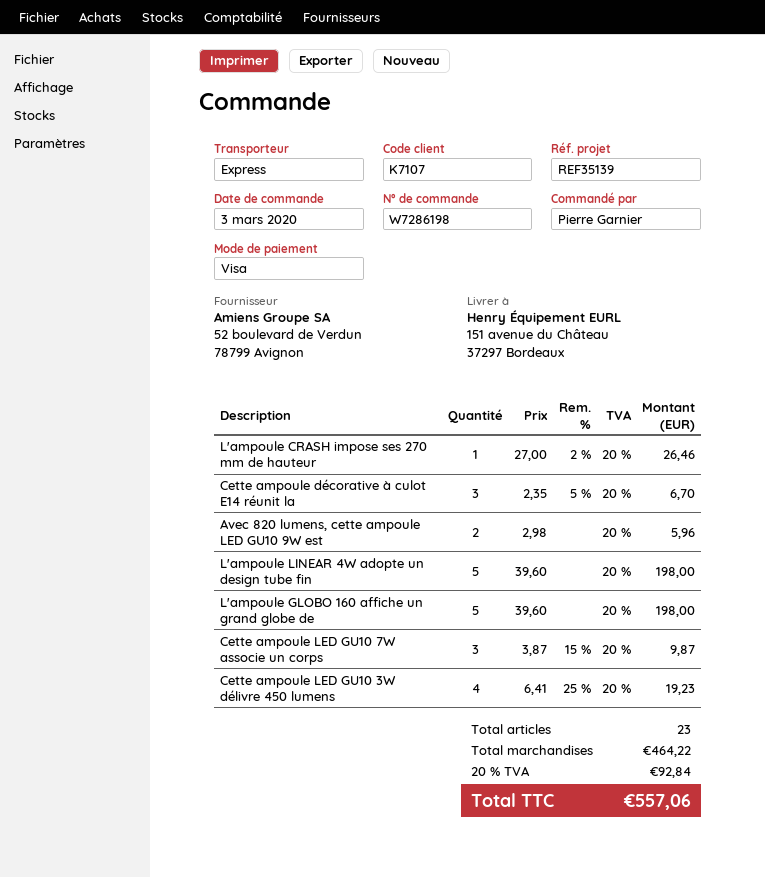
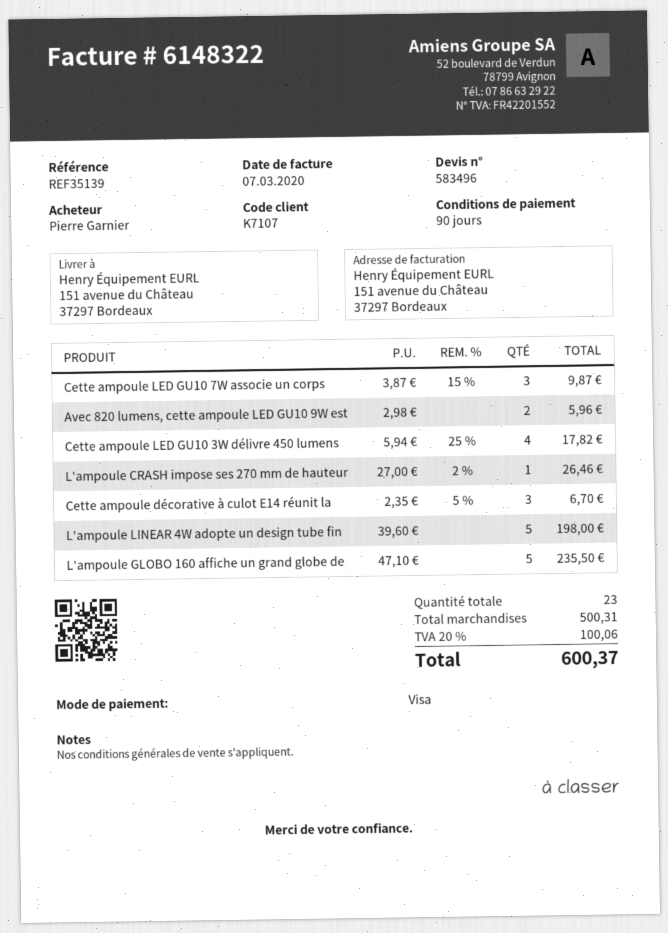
L'ampoule GLOBO 160 affiche un grand globe de: 5 x 39.60 = 198.00 -> 5 x 47.10 = 235.50
Cette ampoule LED GU10 3W délivre 450 lumens: 4 x 6.41 - 25% = 19.23 -> 4 x 5.94 - 25% = 17.82
subtotal: 464.22 -> 500.31
tax: 20% = 92.84 -> 20% = 100.06
total: 557.06 -> 600.37

